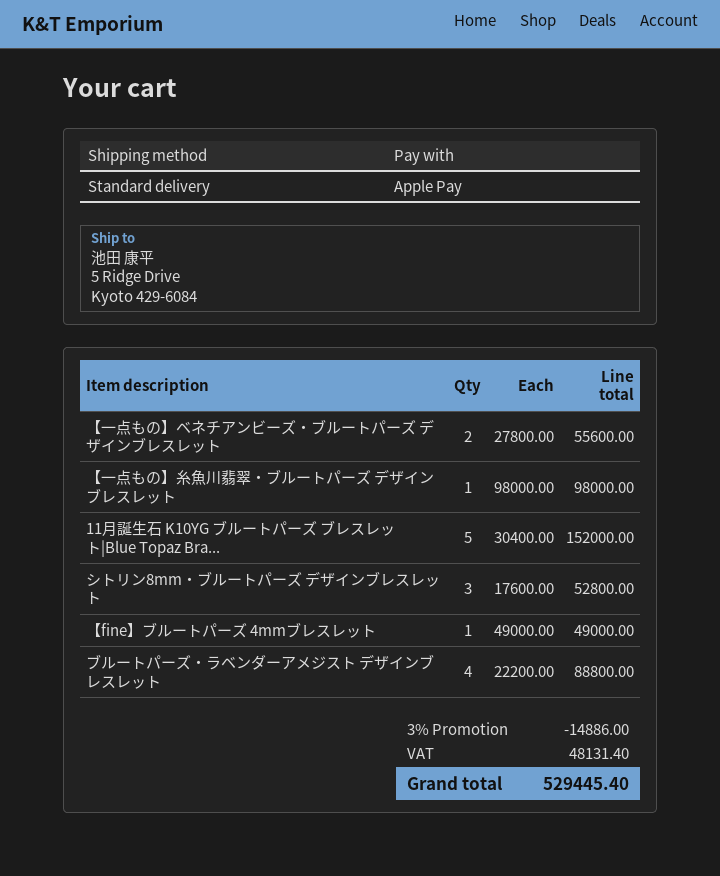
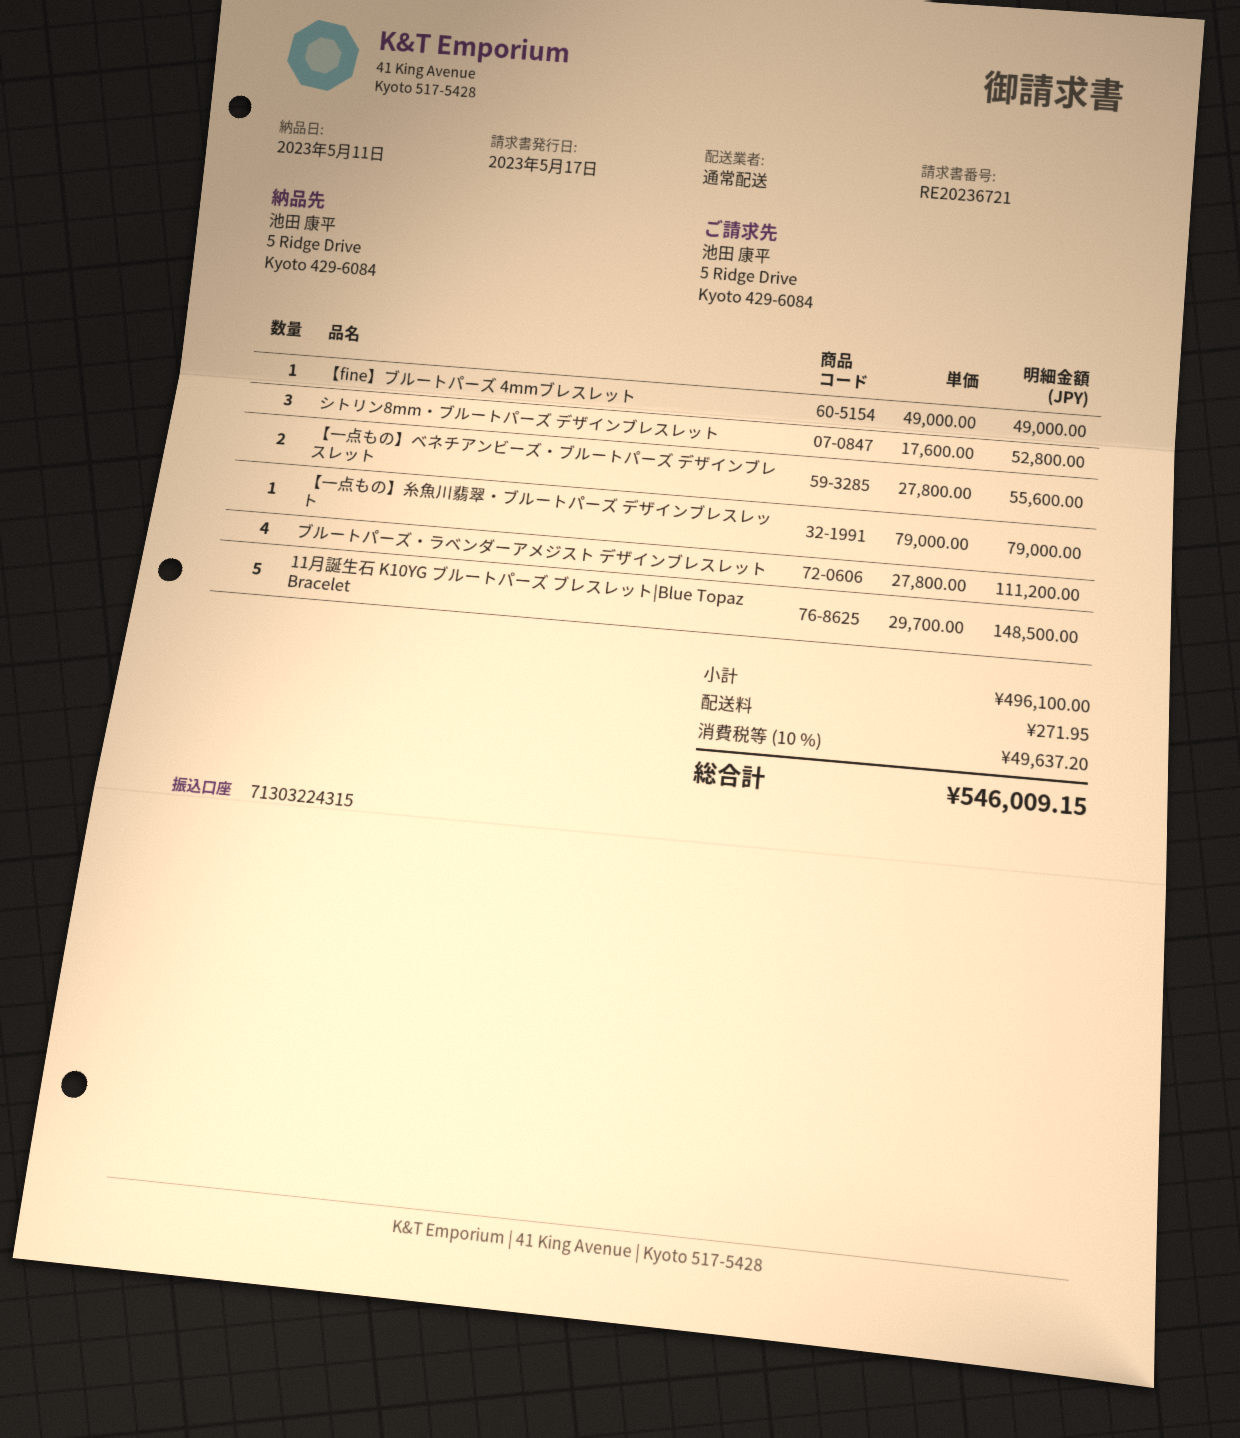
【一点もの】糸魚川翡翠・ブルートパーズ デザインブレスレット: 1 x 98000.00 = 98000.00 -> 1 x 79000.00 = 79000.00
11月誕生石 K10YG ブルートパーズ ブレスレット|Blue Topaz Bra...: 5 x 30400.00 = 152000.00 -> 5 x 29700.00 = 148500.00
ブルートパーズ・ラベンダーアメジスト デザインブレスレット: 4 x 22200.00 = 88800.00 -> 4 x 27800.00 = 111200.00
discount: 3% = 14886.00 -> none
shipping: none -> 271.95
tax: 48131.40 -> 49637.20
total: 529445.40 -> 546009.15

